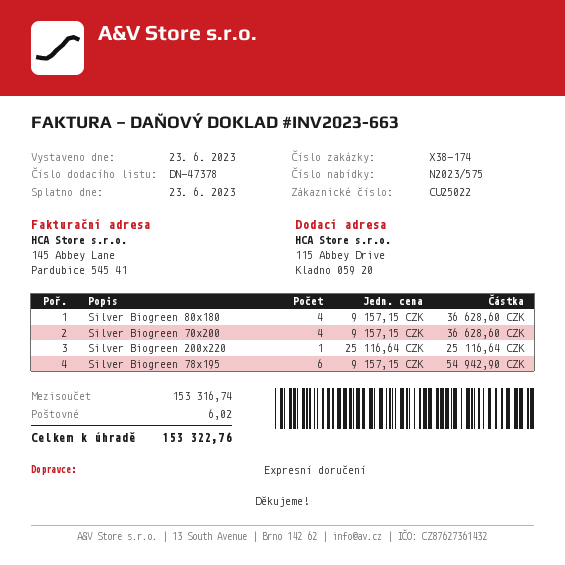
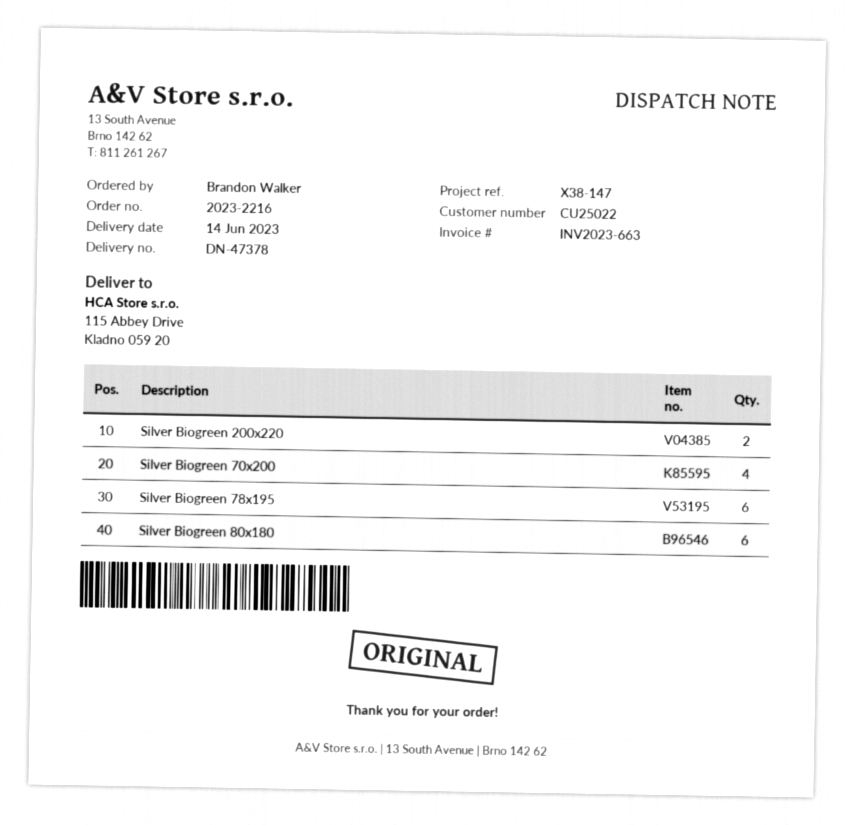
reference: X38-174 -> X38-147
Silver Biogreen 80x180: 4 -> 6
Silver Biogreen 200x220: 1 -> 2

